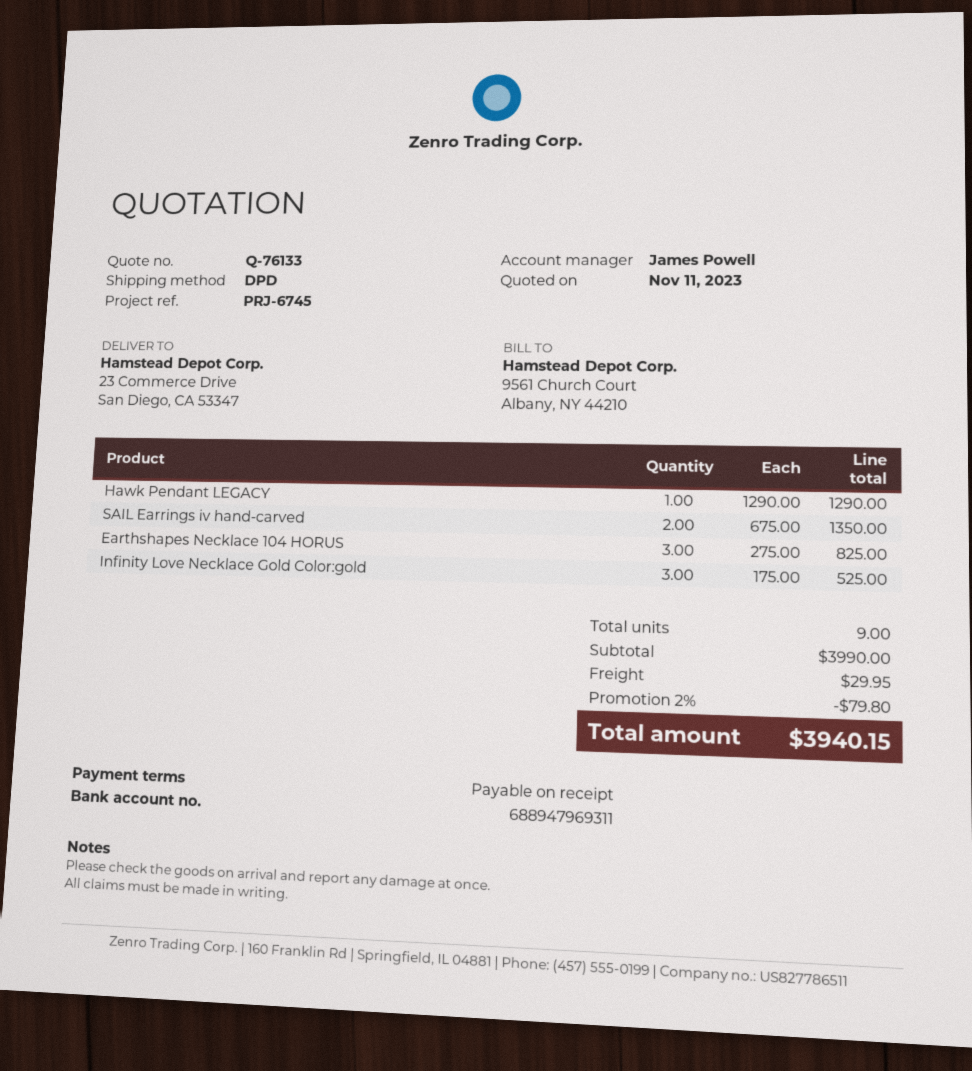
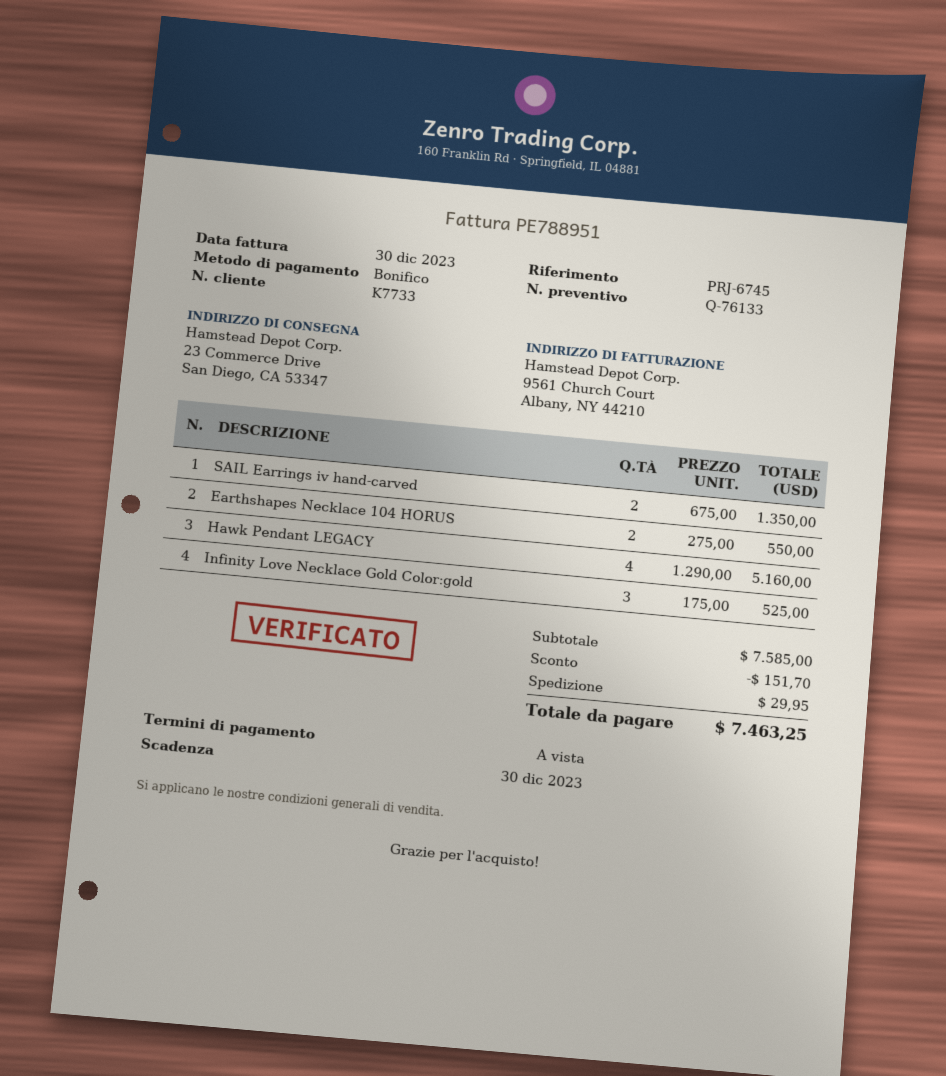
Hawk Pendant LEGACY: 1 x 1290.00 = 1290.00 -> 4 x 1290.00 = 5160.00
Earthshapes Necklace 104 HORUS: 3 x 275.00 = 825.00 -> 2 x 275.00 = 550.00
subtotal: 3990.00 -> 7585.00
discount: 79.80 -> 151.70
total: 3940.15 -> 7463.25

